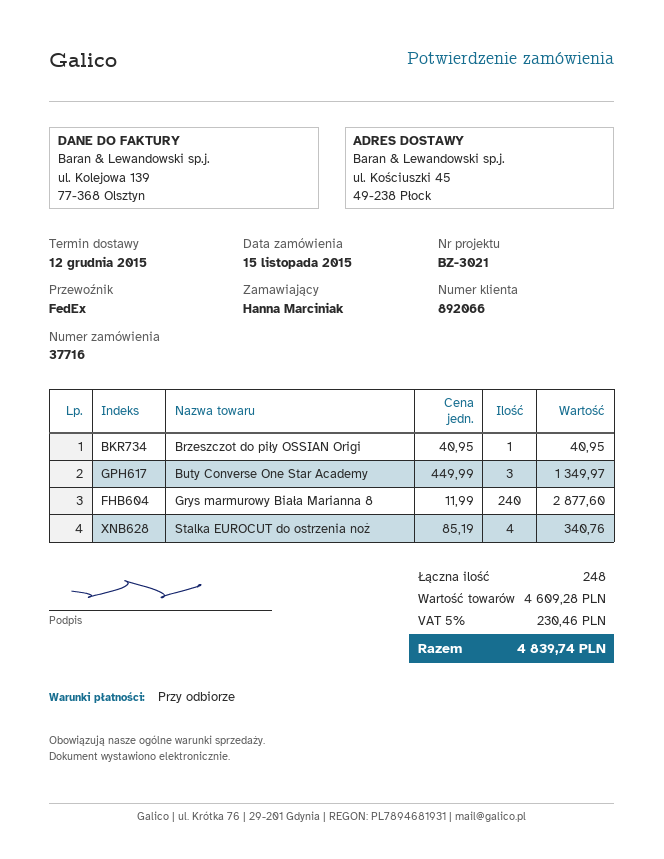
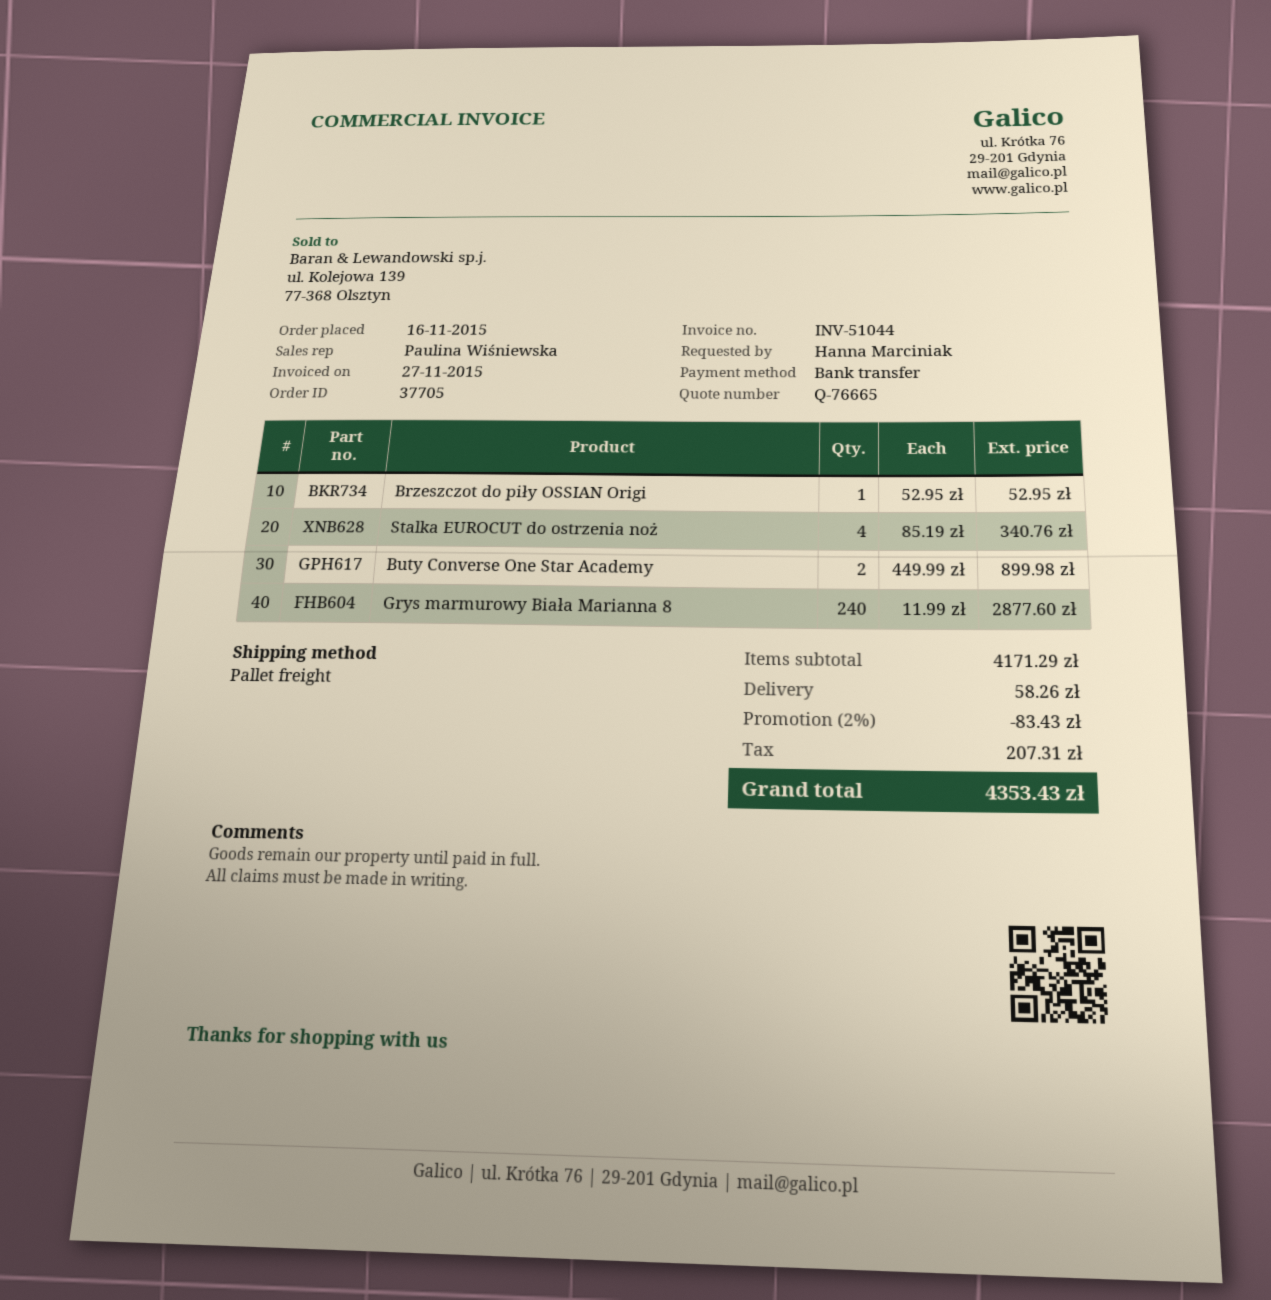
order number: 37716 -> 37705
order date: 2015-11-15 -> 2015-11-16
shipping method: FedEx -> pallet freight
Brzeszczot do piły OSSIAN Origi: 1 x 40.95 = 40.95 -> 1 x 52.95 = 52.95
Buty Converse One Star Academy: 3 x 449.99 = 1349.97 -> 2 x 449.99 = 899.98
subtotal: 4609.28 -> 4171.29
discount: none -> 2% = 83.43
shipping: none -> 58.26
tax: 230.46 -> 207.31
total: 4839.74 -> 4353.43

